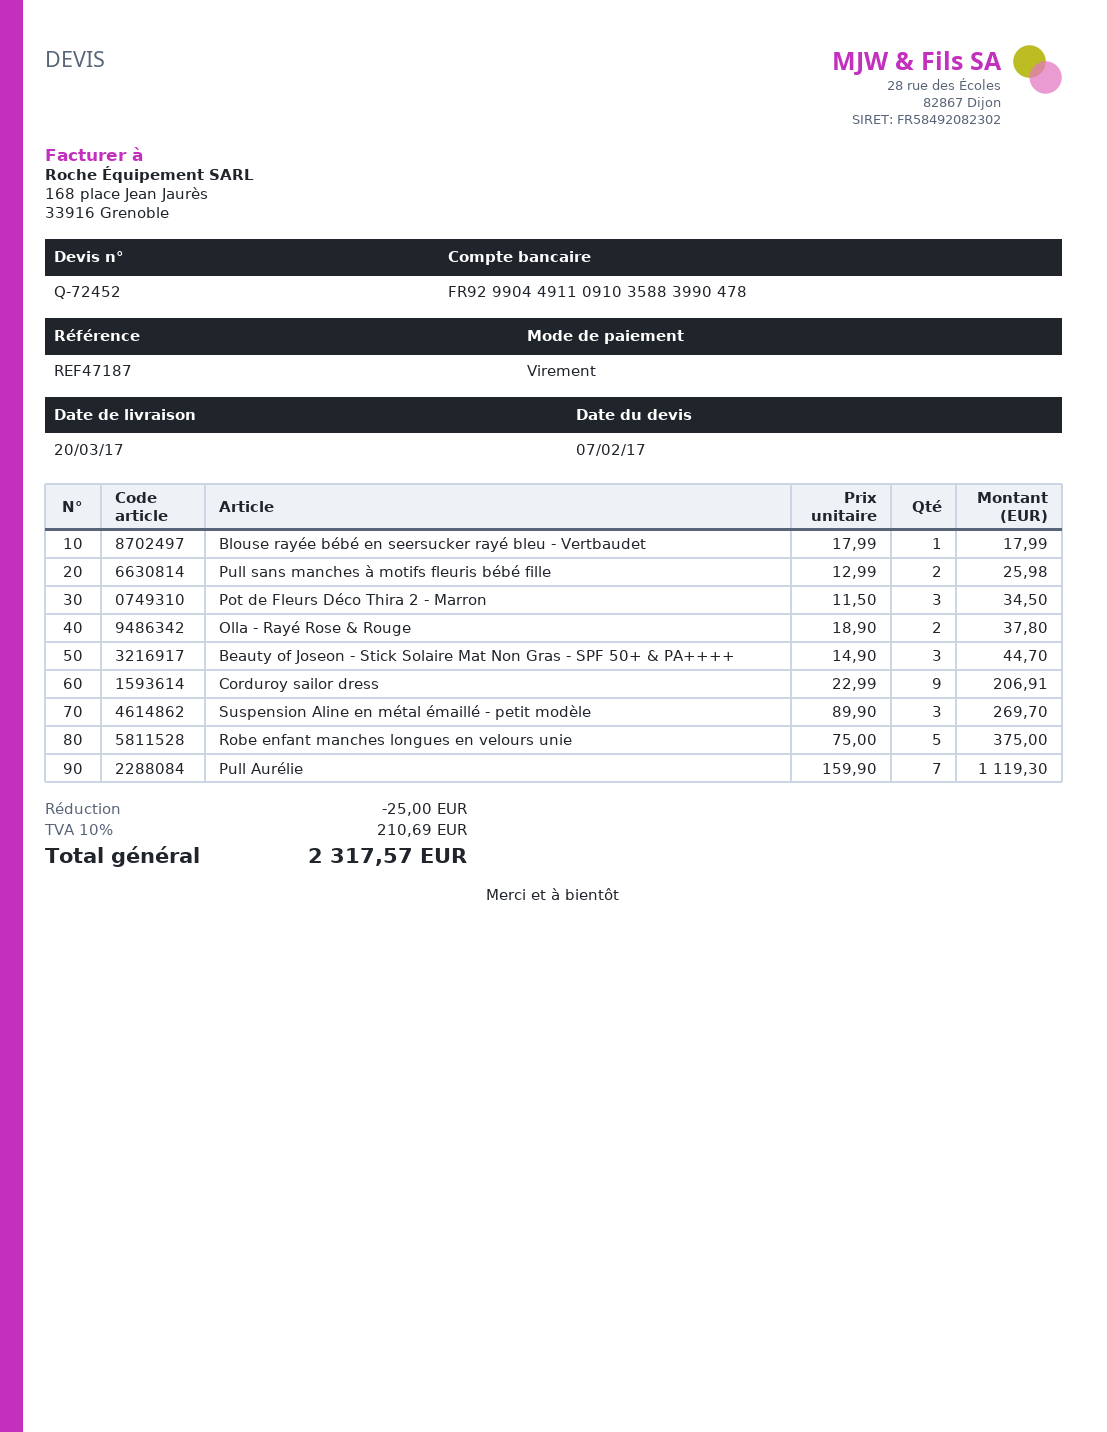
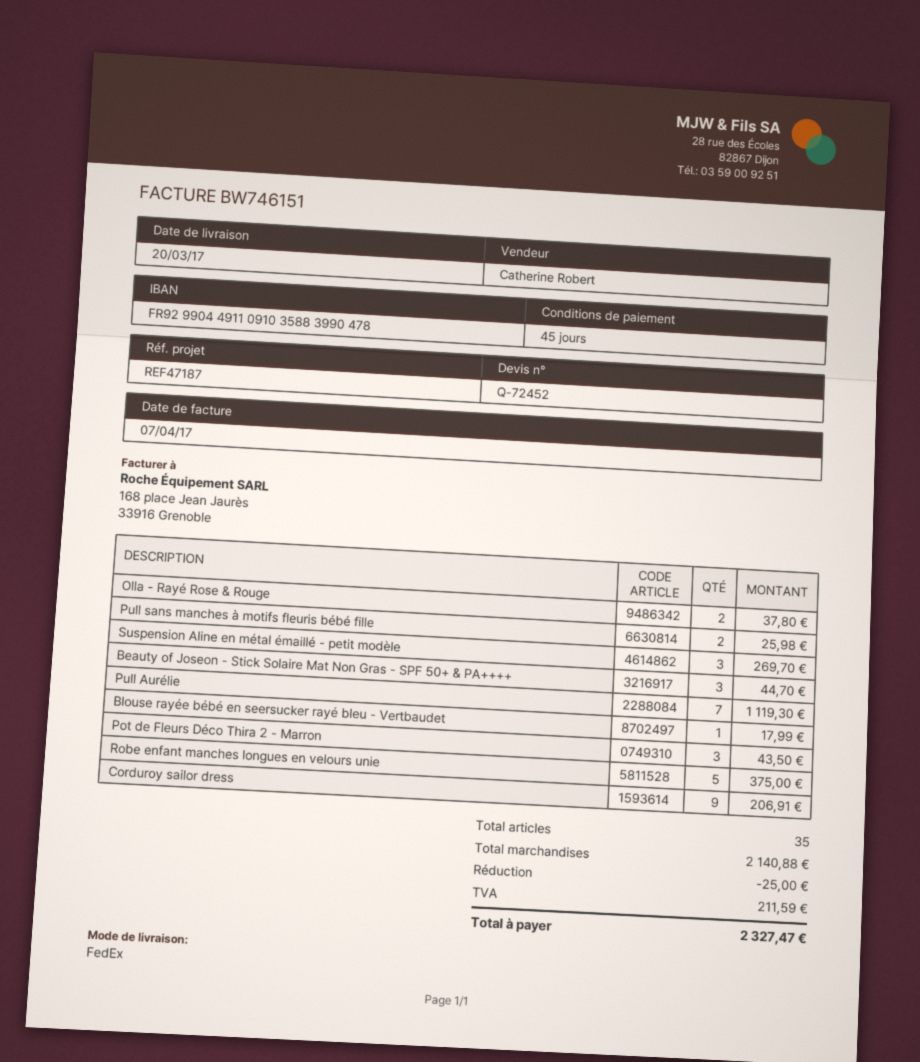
Pot de Fleurs Déco Thira 2 - Marron: 3 for 34.50 -> 3 for 43.50
tax: 210.69 -> 211.59
total: 2317.57 -> 2327.47

